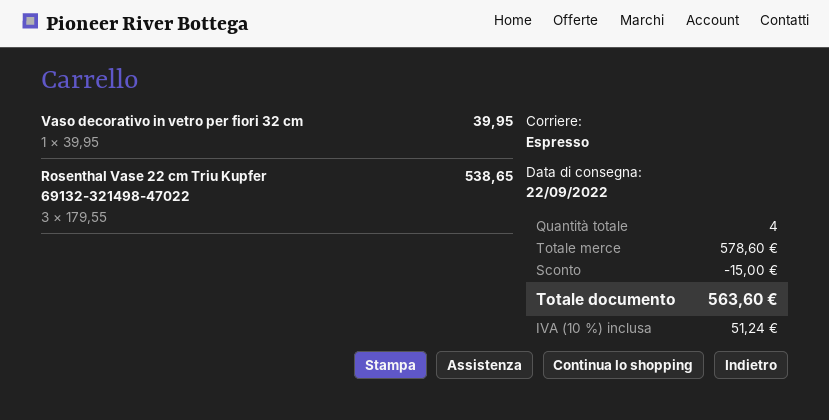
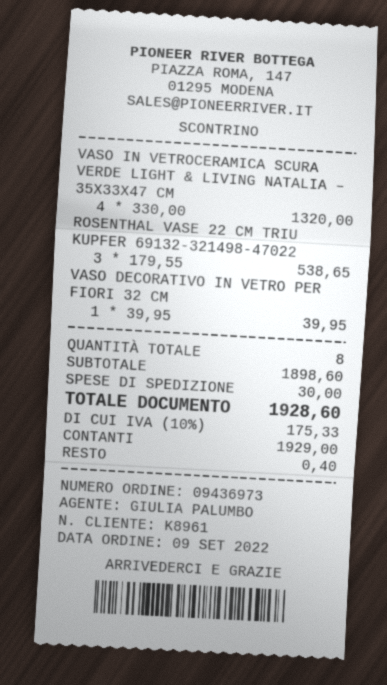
VASO IN VETROCERAMICA SCURA VERDE LIGHT & LIVING NATALIA – 35X33X47 CM: none -> 4 x 330.00 = 1320.00
total quantity: 4 -> 8
subtotal: 578.60 -> 1898.60
discount: 15.00 -> none
shipping: none -> 30.00
tax: 10% = 51.24 -> 10% = 175.33
total: 563.60 -> 1928.60

